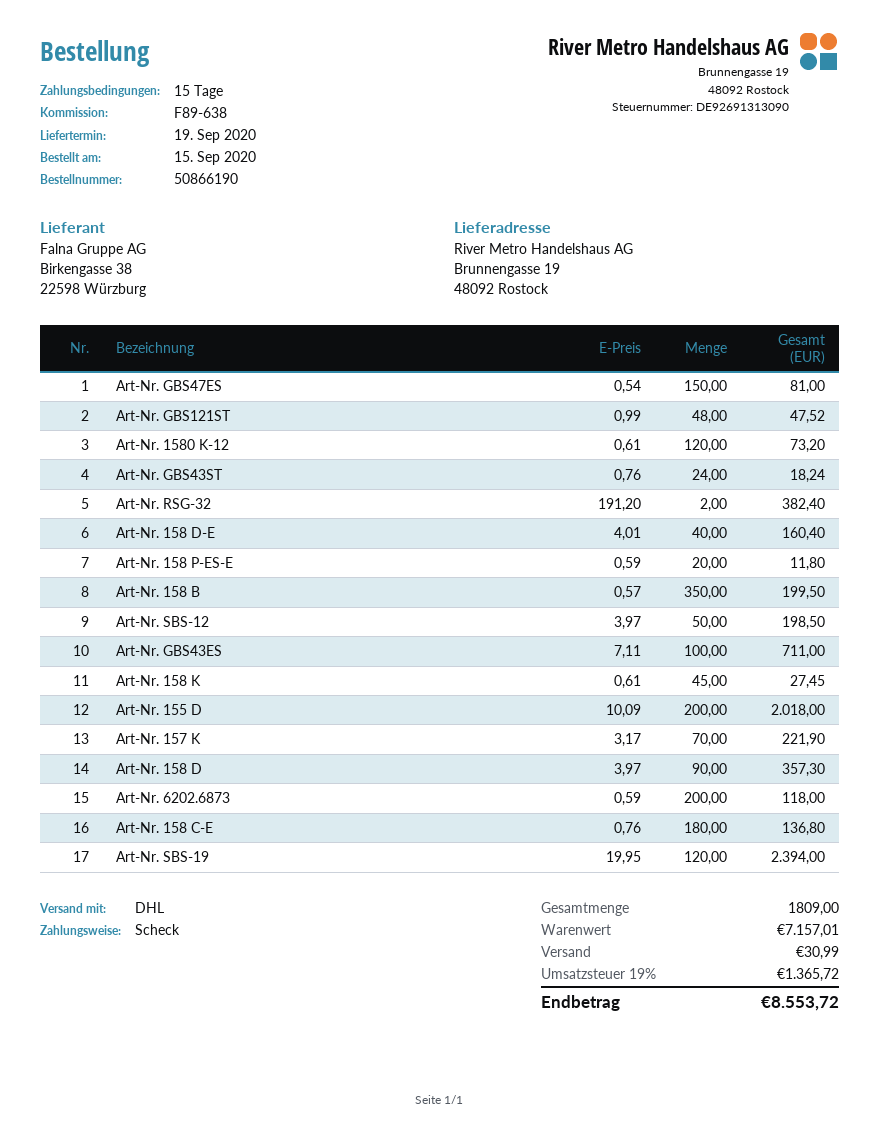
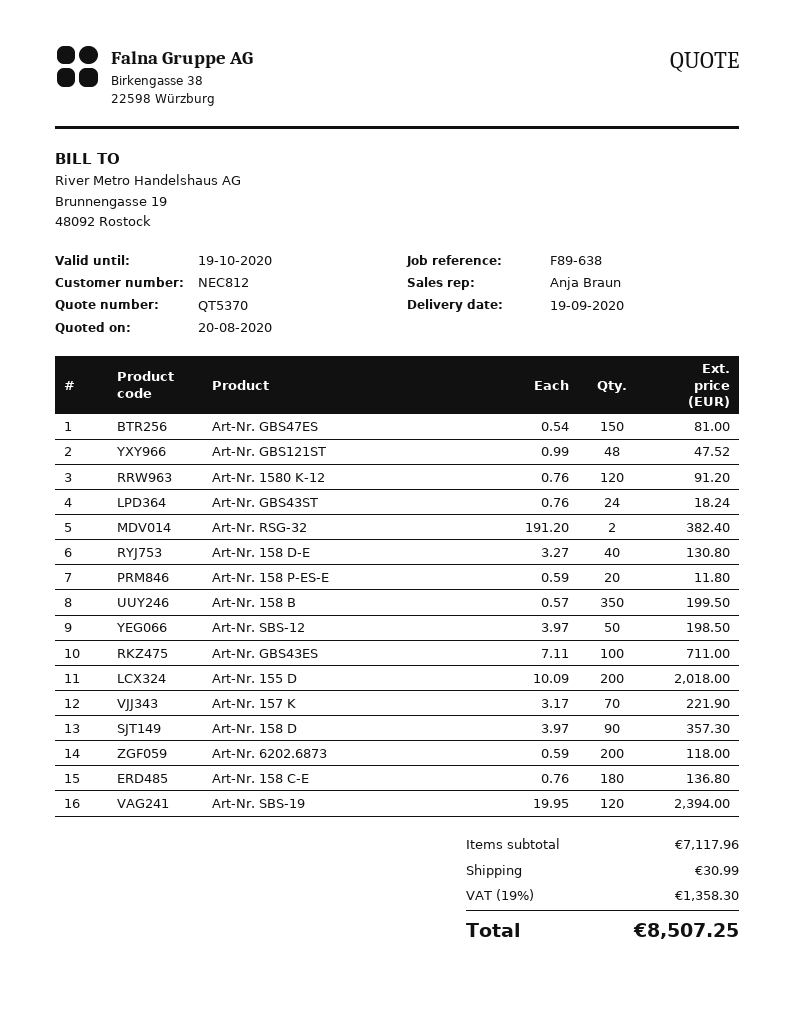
Art-Nr. 1580 K-12: 120 x 0.61 = 73.20 -> 120 x 0.76 = 91.20
Art-Nr. 158 D-E: 40 x 4.01 = 160.40 -> 40 x 3.27 = 130.80
Art-Nr. 158 K: 45 x 0.61 = 27.45 -> none
subtotal: 7157.01 -> 7117.96
tax: 19% = 1365.72 -> 19% = 1358.30
total: 8553.72 -> 8507.25

